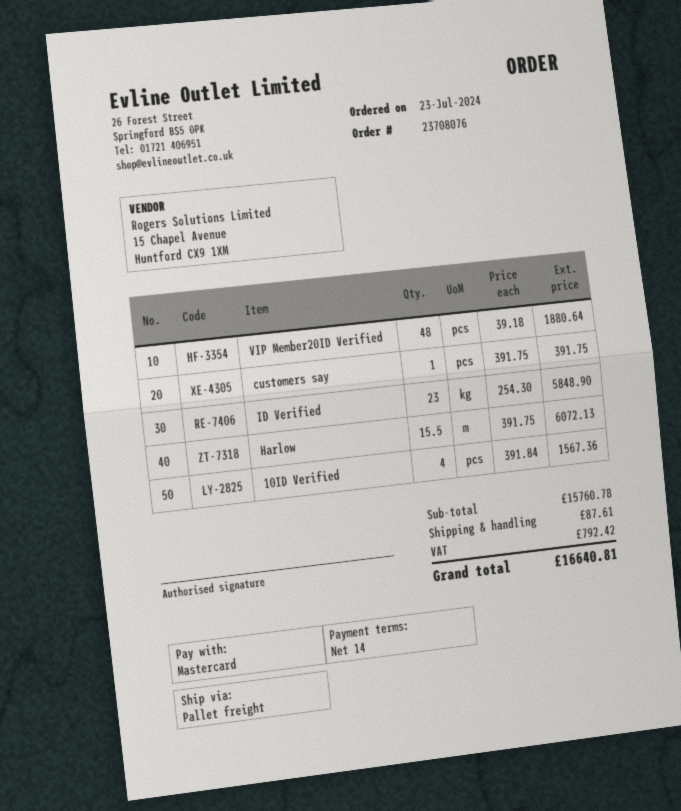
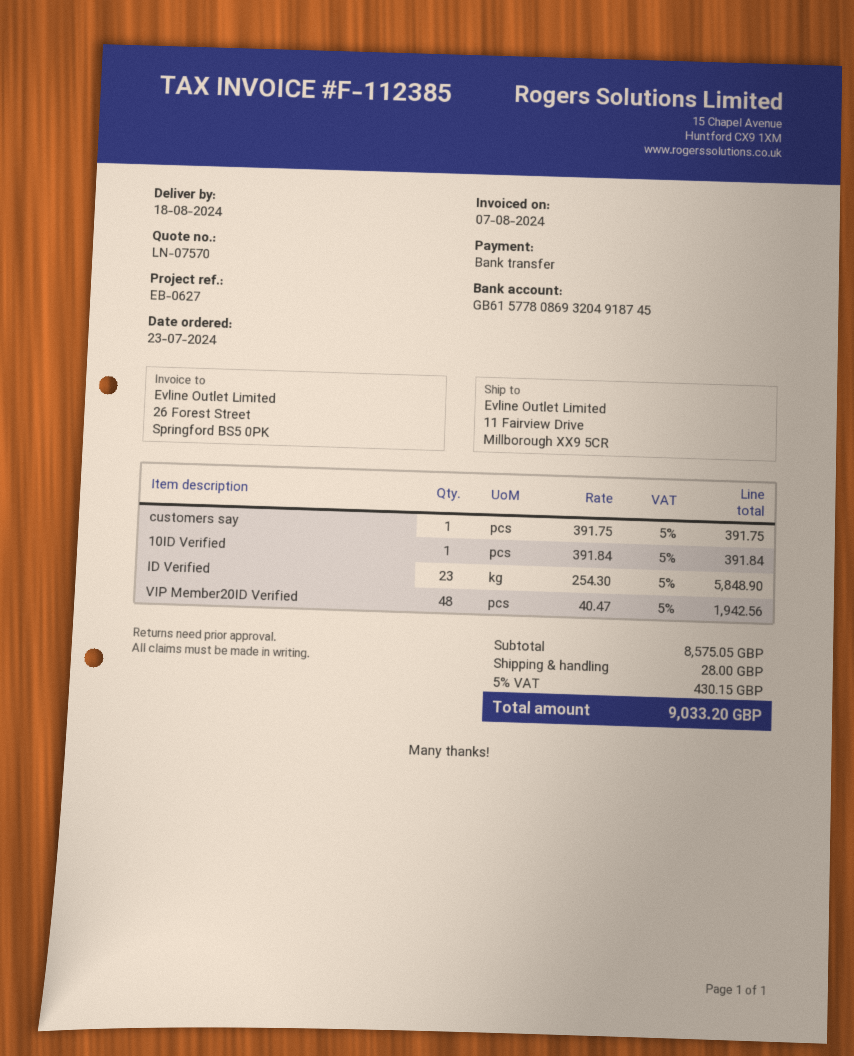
payment method: Mastercard -> bank transfer
VIP Member20ID Verified: 48 x 39.18 = 1880.64 -> 48 x 40.47 = 1942.56
Harlow: 15.5 x 391.75 = 6072.13 -> none
10ID Verified: 4 x 391.84 = 1567.36 -> 1 x 391.84 = 391.84
subtotal: 15760.78 -> 8575.05
shipping: 87.61 -> 28.00
tax: 792.42 -> 430.15
total: 16640.81 -> 9033.20

